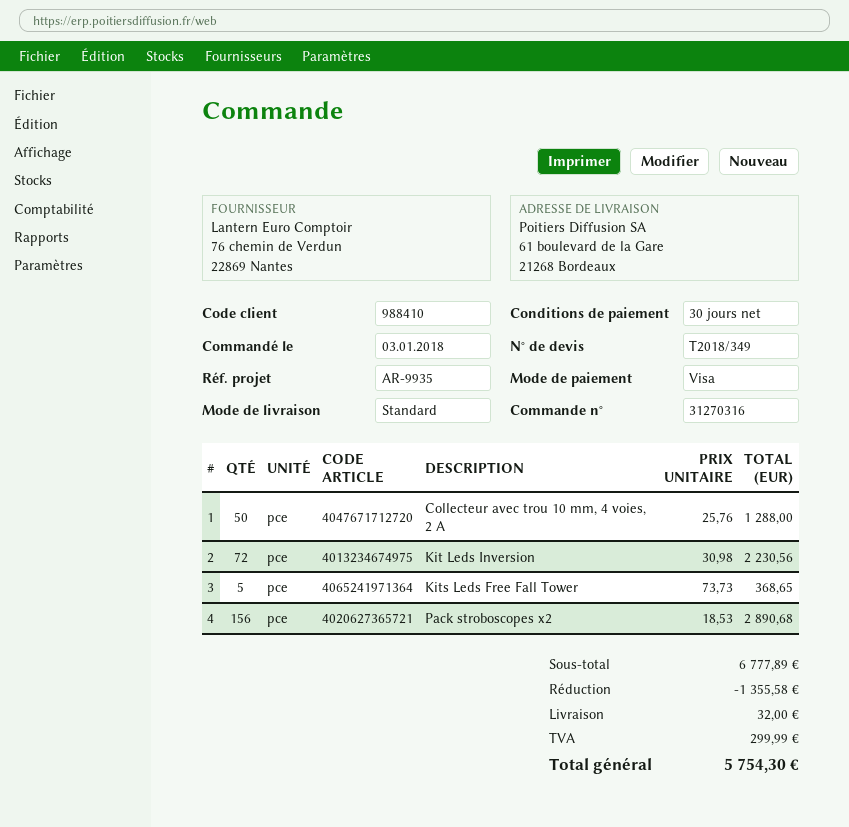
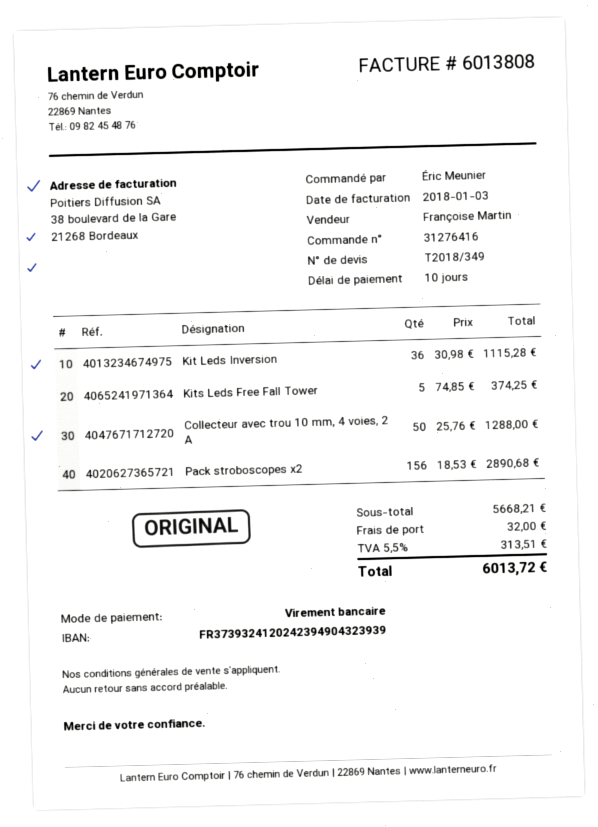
order number: 31270316 -> 31276416
payment terms: 30 days -> 10 days
payment method: Visa -> bank transfer
Kit Leds Inversion: 72 x 30.98 = 2230.56 -> 36 x 30.98 = 1115.28
Kits Leds Free Fall Tower: 5 x 73.73 = 368.65 -> 5 x 74.85 = 374.25
subtotal: 6777.89 -> 5668.21
discount: 1355.58 -> none
tax: 299.99 -> 313.51
total: 5754.30 -> 6013.72

